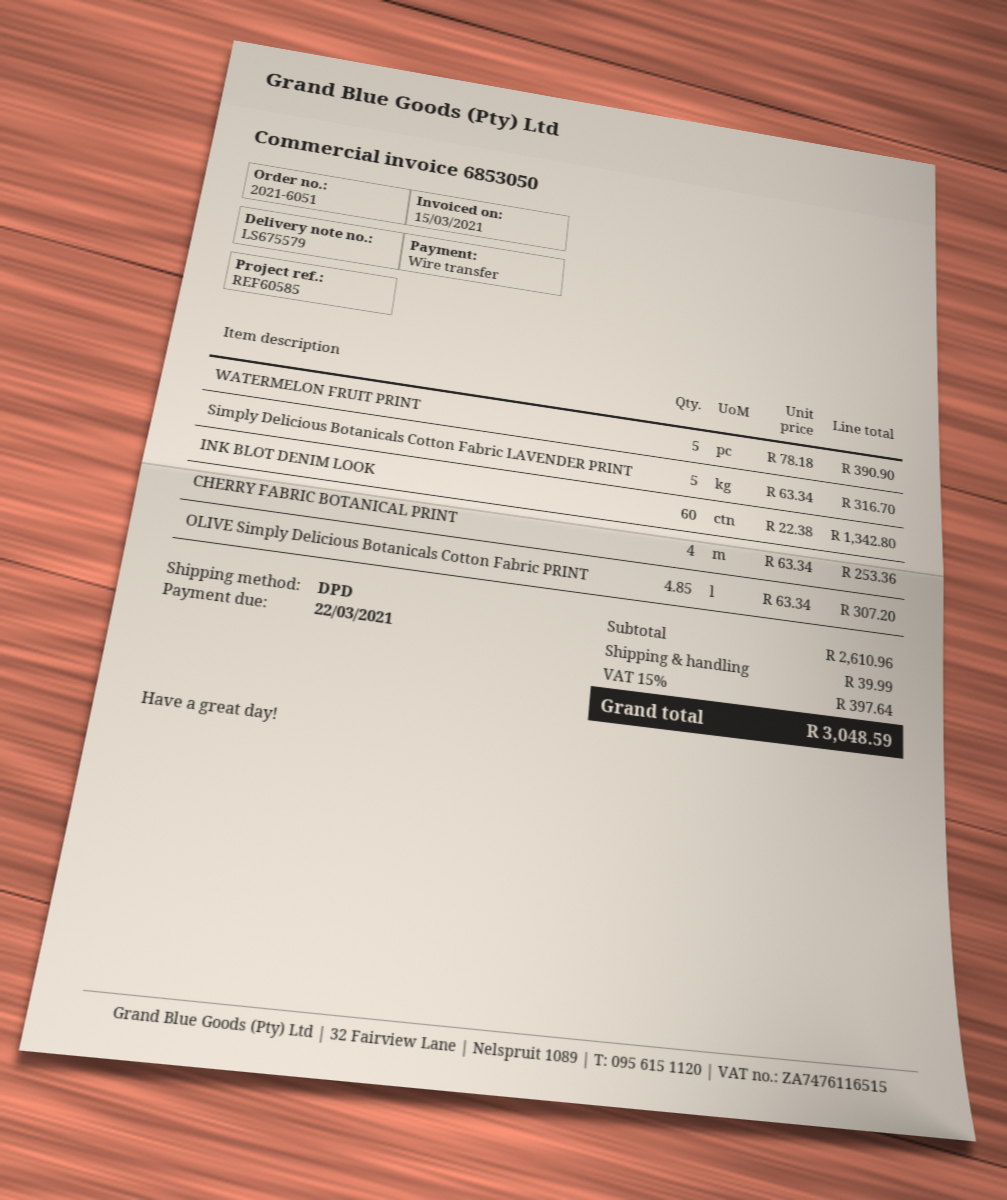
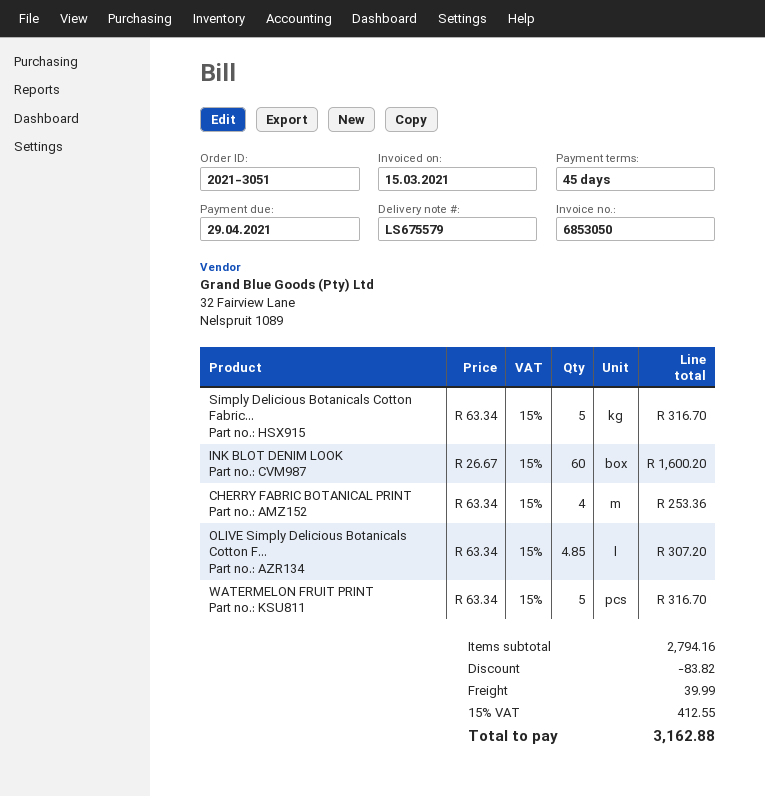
order number: 2021-6051 -> 2021-3051
due date: 2021-03-22 -> 2021-04-29
WATERMELON FRUIT PRINT: 5 x 78.18 = 390.90 -> 5 x 63.34 = 316.70
INK BLOT DENIM LOOK: 60 x 22.38 = 1342.80 -> 60 x 26.67 = 1600.20
subtotal: 2610.96 -> 2794.16
discount: none -> 83.82
tax: 15% = 397.64 -> 15% = 412.55
total: 3048.59 -> 3162.88

